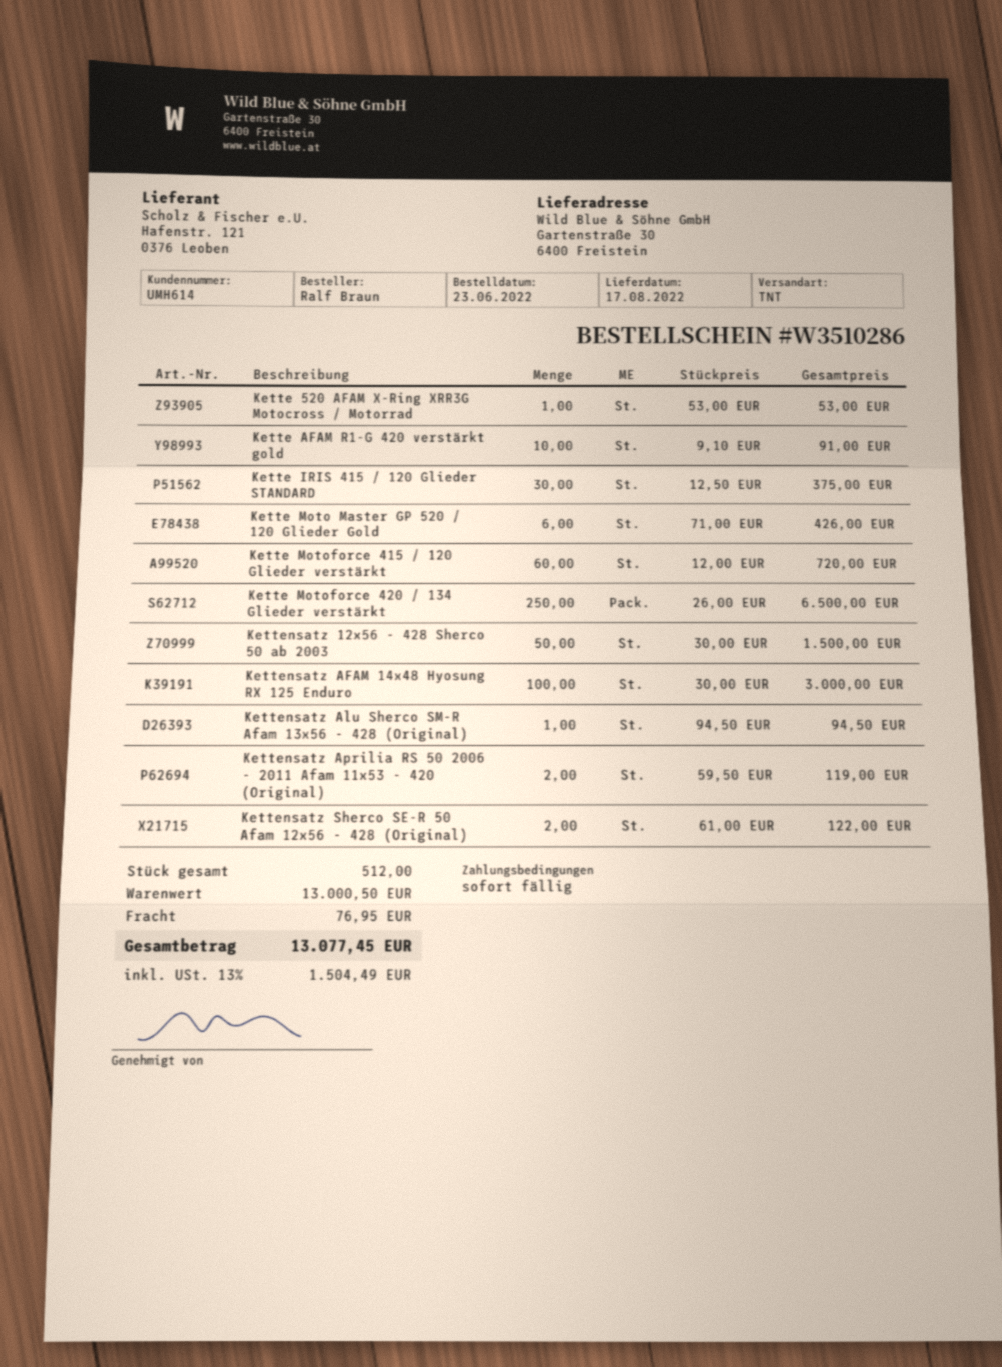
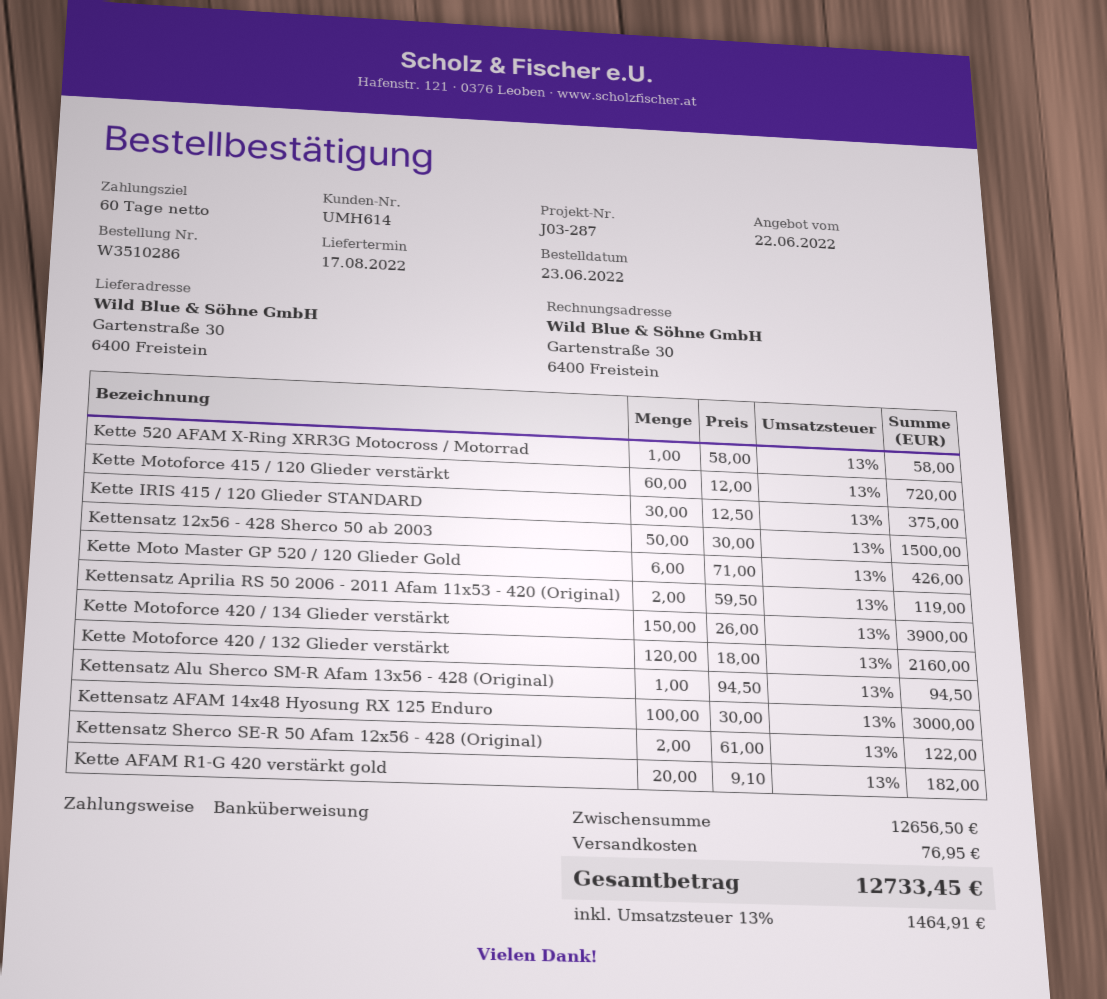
payment terms: on receipt -> 60 days
Kette 520 AFAM X-Ring XRR3G Motocross / Motorrad: 1 x 53.00 = 53.00 -> 1 x 58.00 = 58.00
Kette AFAM R1-G 420 verstärkt gold: 10 x 9.10 = 91.00 -> 20 x 9.10 = 182.00
Kette Motoforce 420 / 134 Glieder verstärkt: 250 x 26.00 = 6500.00 -> 150 x 26.00 = 3900.00
Kette Motoforce 420 / 132 Glieder verstärkt: none -> 120 x 18.00 = 2160.00
subtotal: 13000.50 -> 12656.50
tax: 13% = 1504.49 -> 13% = 1464.91
total: 13077.45 -> 12733.45

